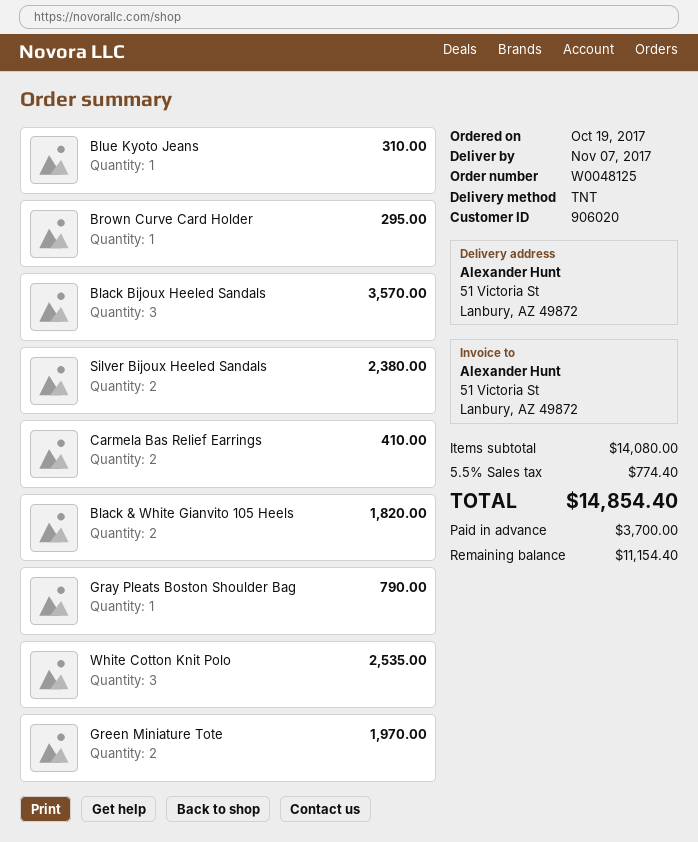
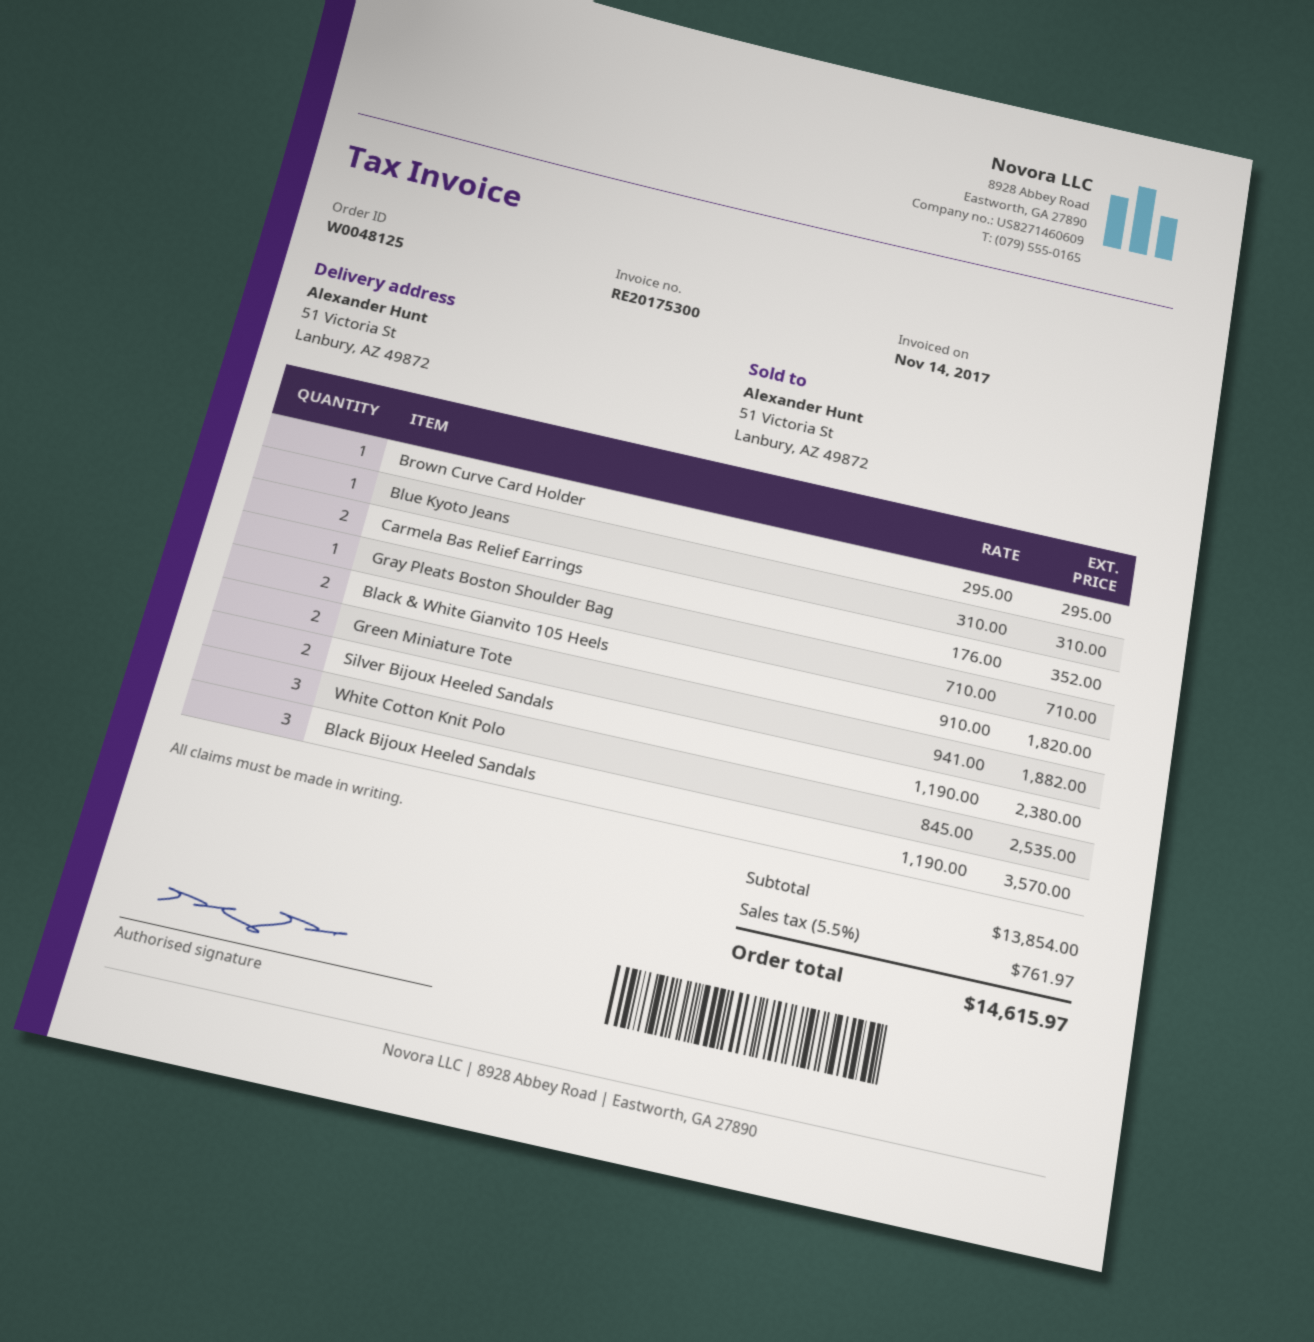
Carmela Bas Relief Earrings: 2 for 410.00 -> 2 for 352.00
Gray Pleats Boston Shoulder Bag: 1 for 790.00 -> 1 for 710.00
Green Miniature Tote: 2 for 1970.00 -> 2 for 1882.00
subtotal: 14080.00 -> 13854.00
tax: 5.5% = 774.40 -> 5.5% = 761.97
total: 14854.40 -> 14615.97

